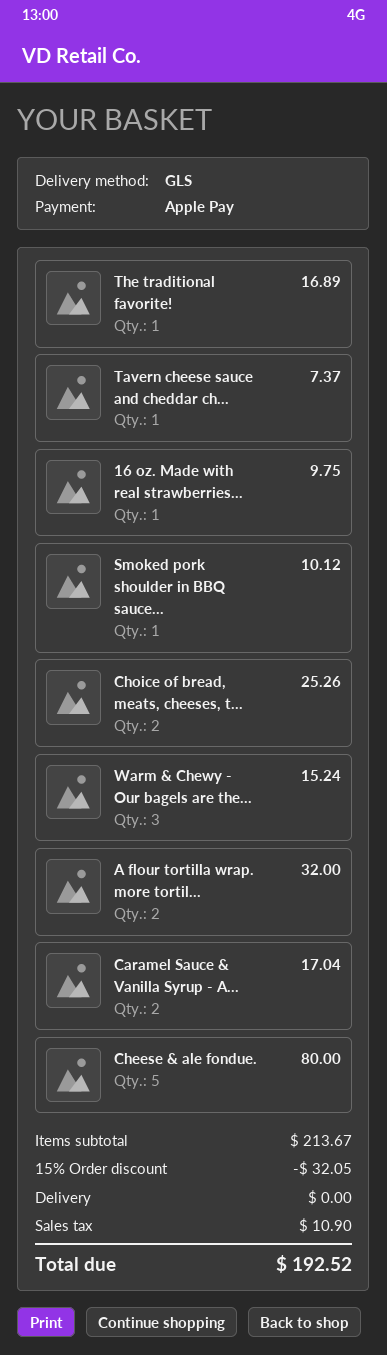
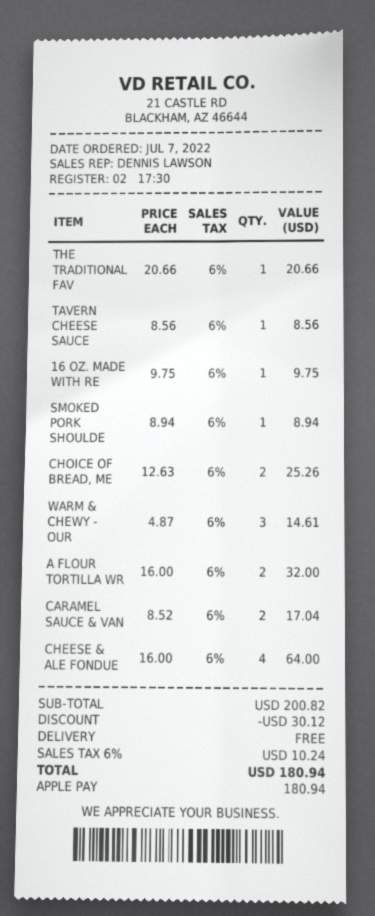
The traditional favorite!: 1 for 16.89 -> 1 for 20.66
Tavern cheese sauce and cheddar ch...: 1 for 7.37 -> 1 for 8.56
Smoked pork shoulder in BBQ sauce...: 1 for 10.12 -> 1 for 8.94
Warm & Chewy - Our bagels are the...: 3 for 15.24 -> 3 for 14.61
Cheese & ale fondue.: 5 for 80.00 -> 4 for 64.00
subtotal: 213.67 -> 200.82
discount: 32.05 -> 30.12
tax: 10.90 -> 10.24
total: 192.52 -> 180.94

